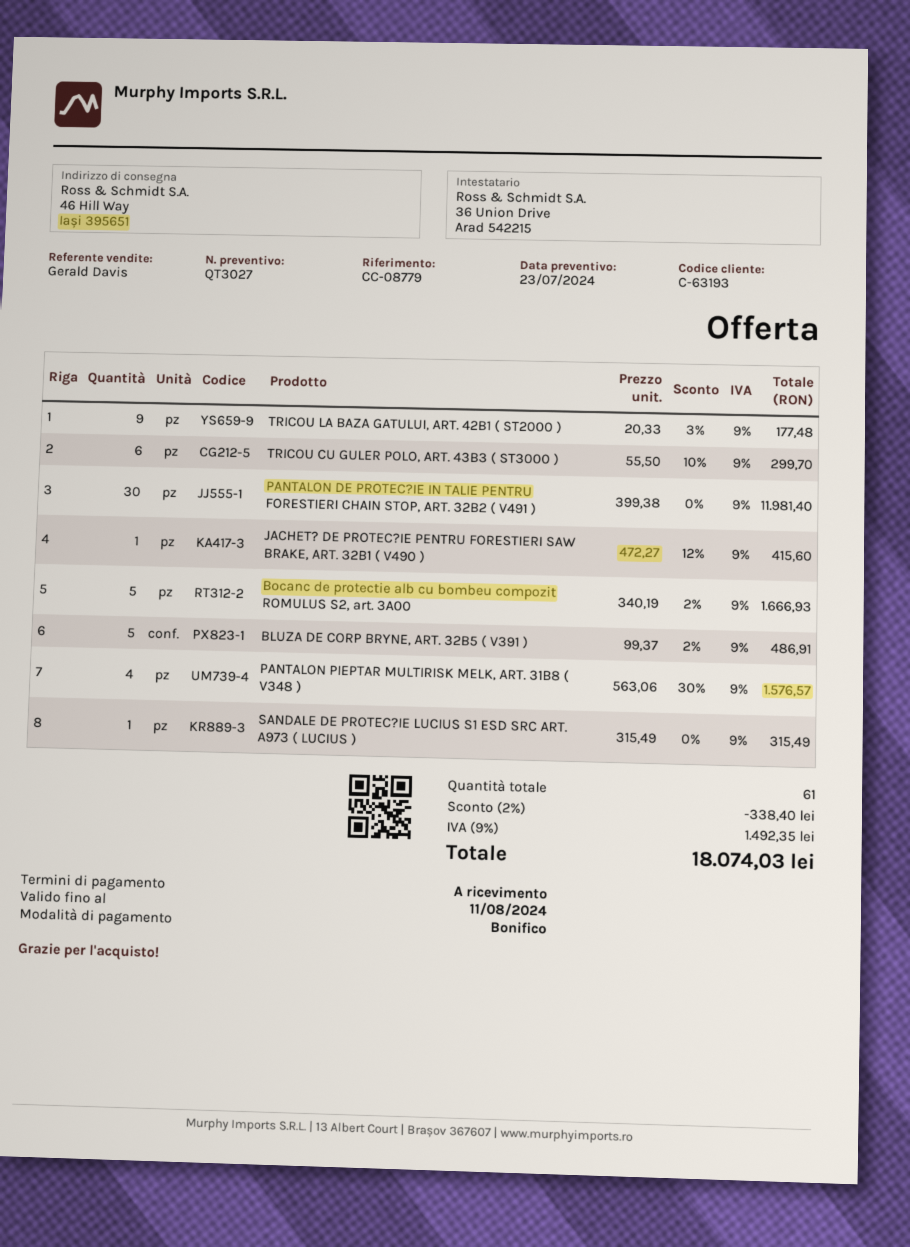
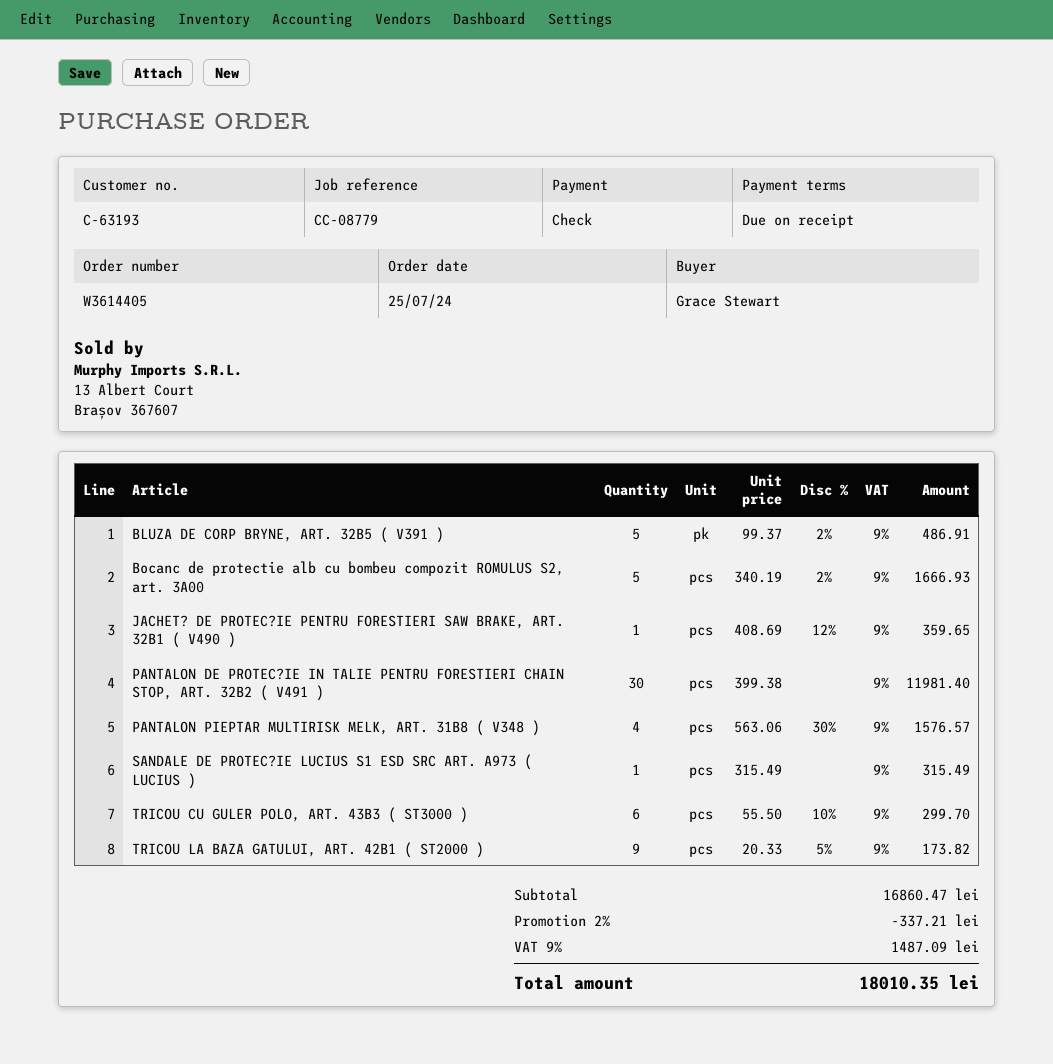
payment method: bank transfer -> cheque
TRICOU LA BAZA GATULUI, ART. 42B1 ( ST2000 ): 9 x 20.33 - 3% = 177.48 -> 9 x 20.33 - 5% = 173.82
JACHET? DE PROTEC?IE PENTRU FORESTIERI SAW BRAKE, ART. 32B1 ( V490 ): 1 x 472.27 - 12% = 415.60 -> 1 x 408.69 - 12% = 359.65
discount: 2% = 338.40 -> 2% = 337.21
tax: 9% = 1492.35 -> 9% = 1487.09
total: 18074.03 -> 18010.35

